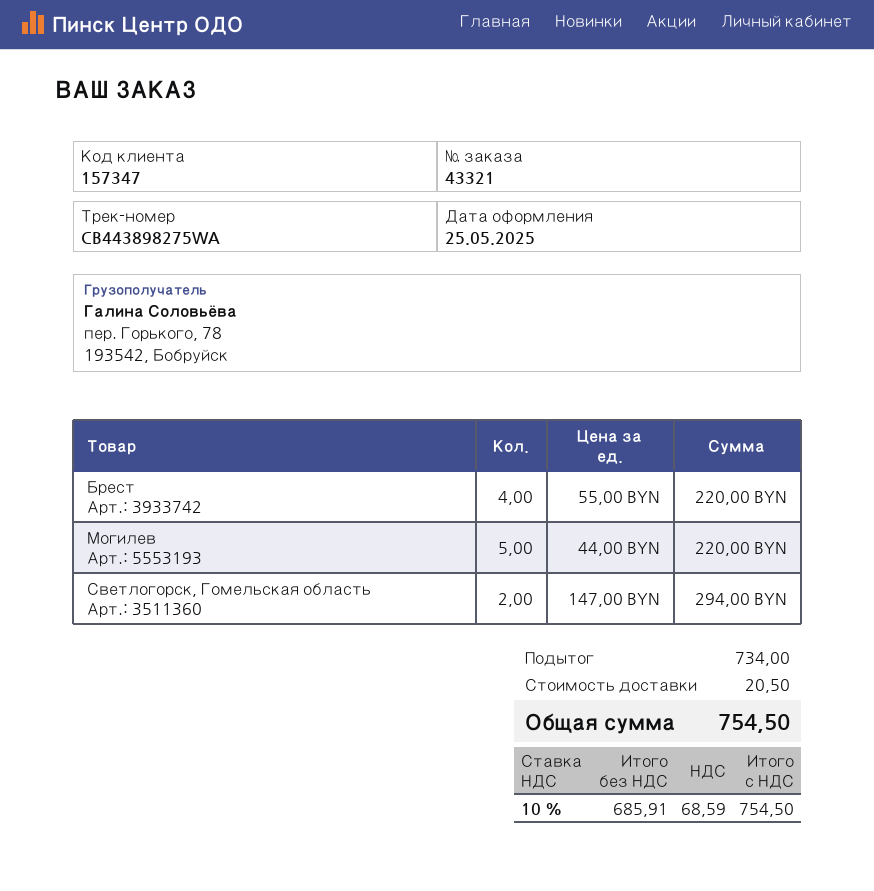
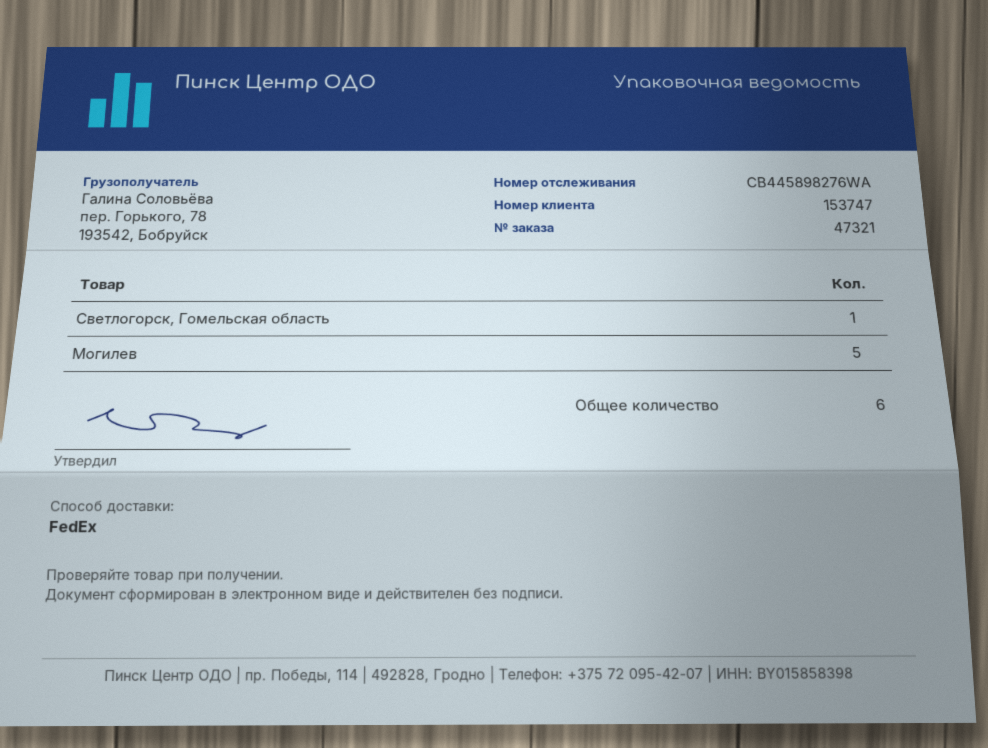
order number: 43321 -> 47321
customer number: 157347 -> 153747
tracking number: CB443898275WA -> CB445898276WA
Брест: 4 -> none
Светлогорск, Гомельская область: 2 -> 1

